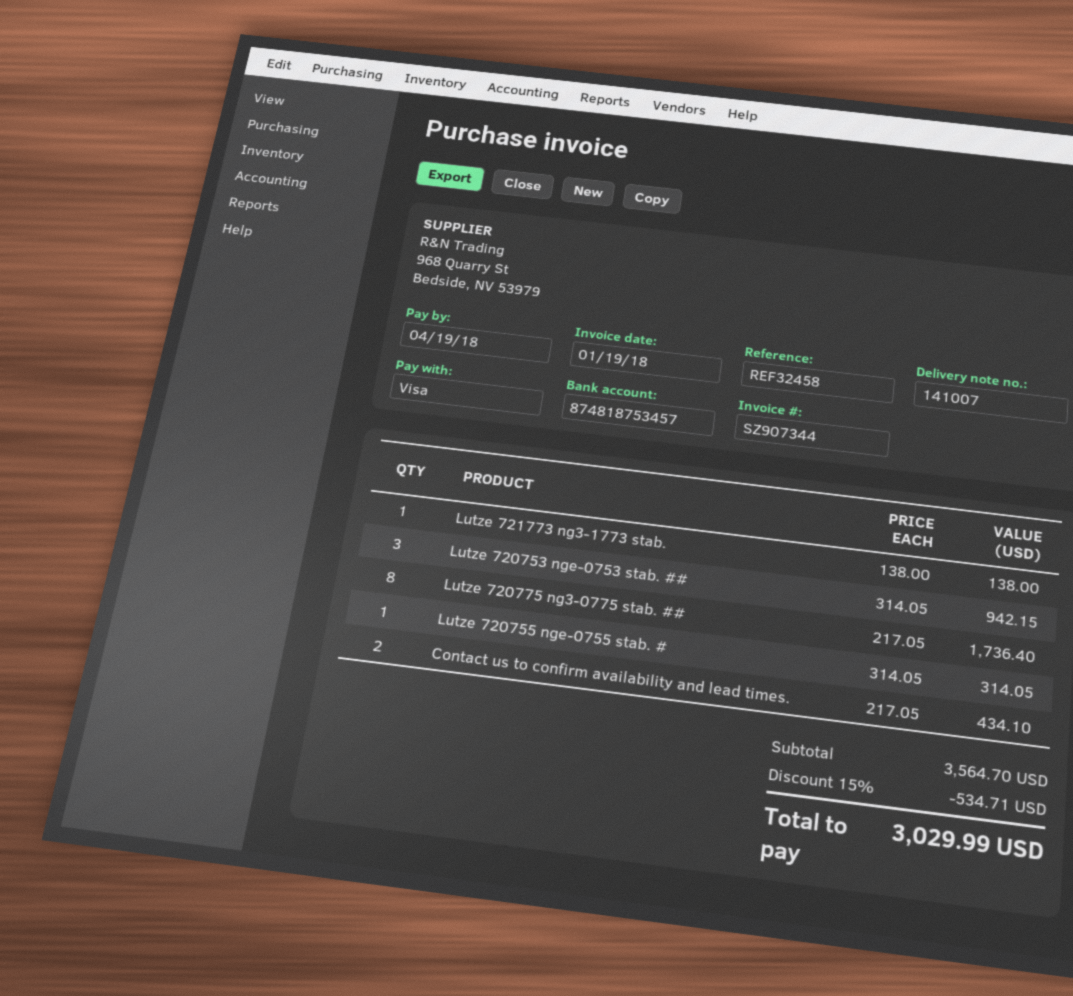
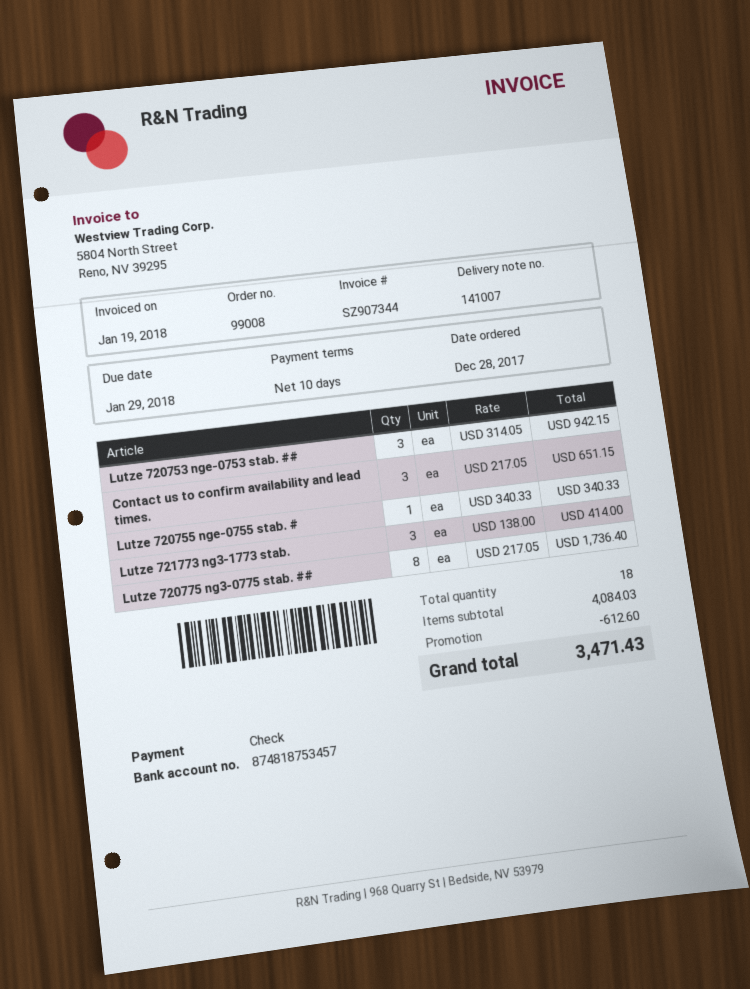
due date: 2018-04-19 -> 2018-01-29
payment method: Visa -> cheque
Lutze 721773 ng3-1773 stab.: 1 x 138.00 = 138.00 -> 3 x 138.00 = 414.00
Lutze 720755 nge-0755 stab. #: 1 x 314.05 = 314.05 -> 1 x 340.33 = 340.33
Contact us to confirm availability and lead times.: 2 x 217.05 = 434.10 -> 3 x 217.05 = 651.15
subtotal: 3564.70 -> 4084.03
discount: 534.71 -> 612.60
total: 3029.99 -> 3471.43

